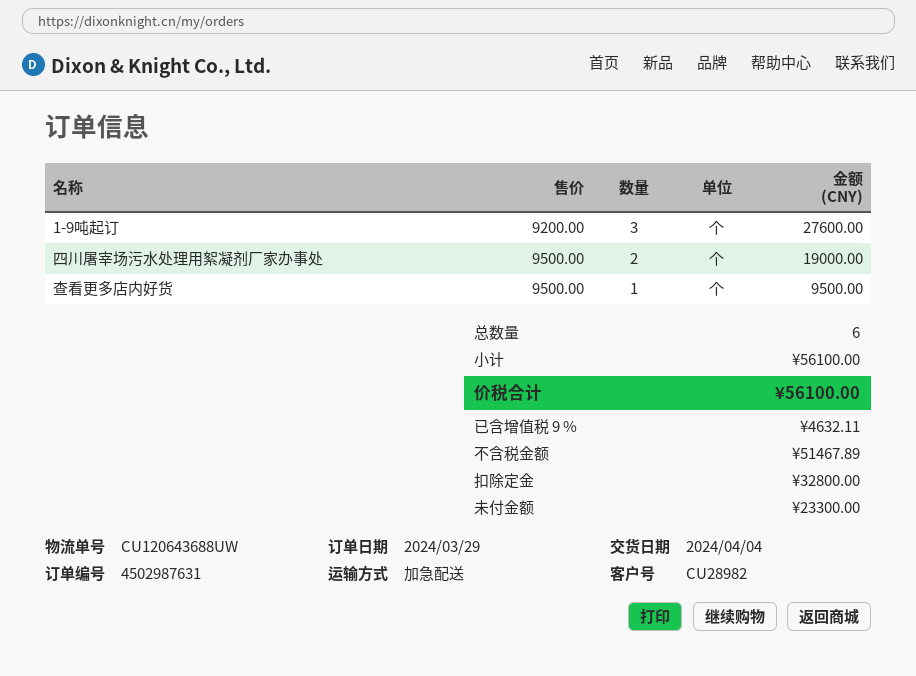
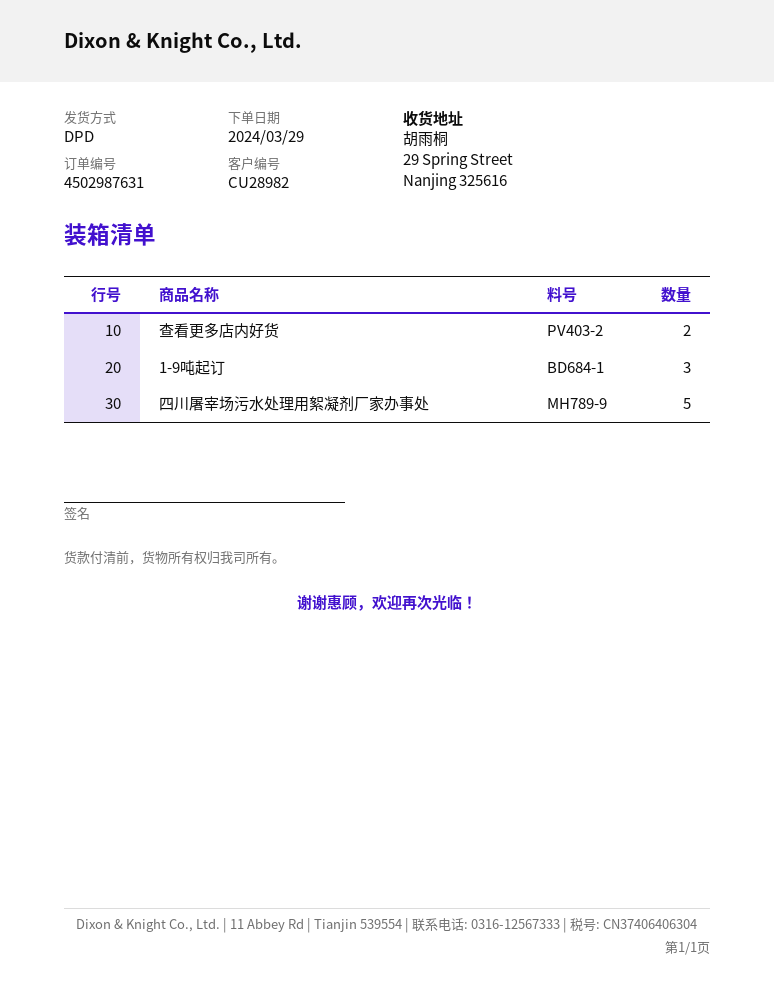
shipping method: express -> DPD
四川屠宰场污水处理用絮凝剂厂家办事处: 2 -> 5
查看更多店内好货: 1 -> 2

